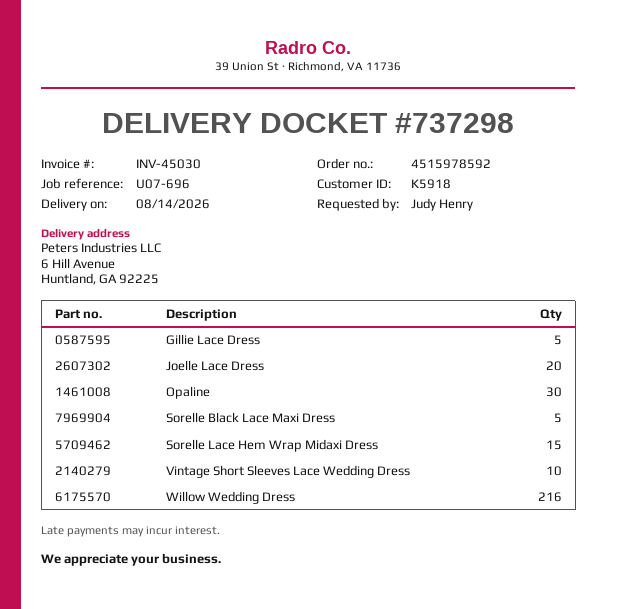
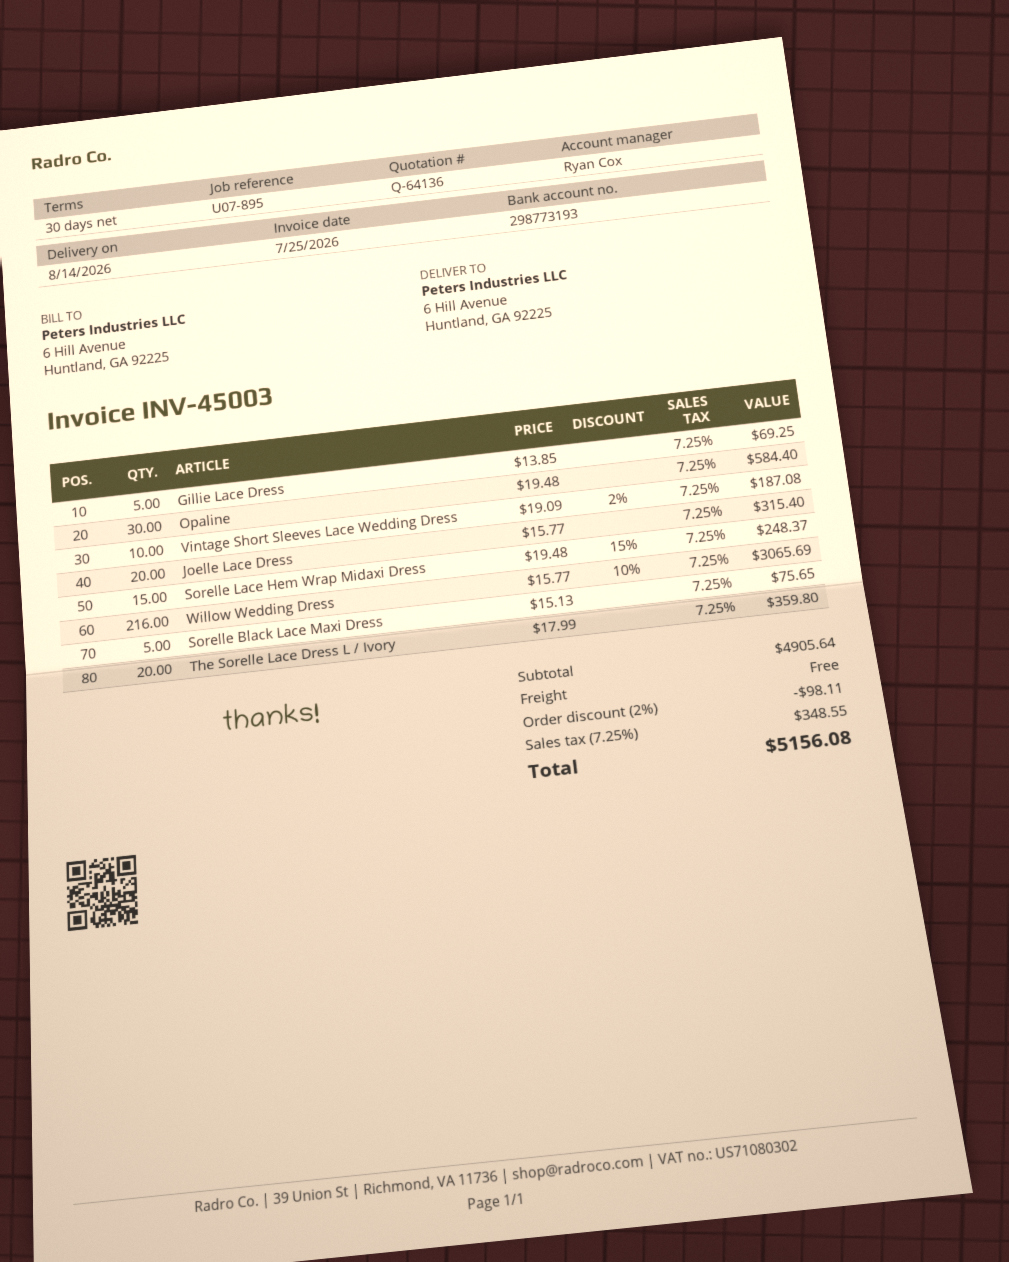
invoice number: INV-45030 -> INV-45003
reference: U07-696 -> U07-895
The Sorelle Lace Dress L / Ivory: none -> 20

